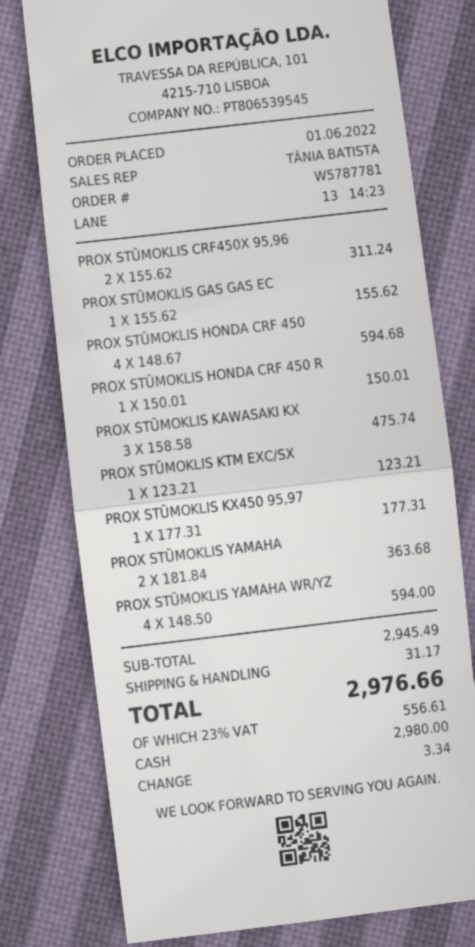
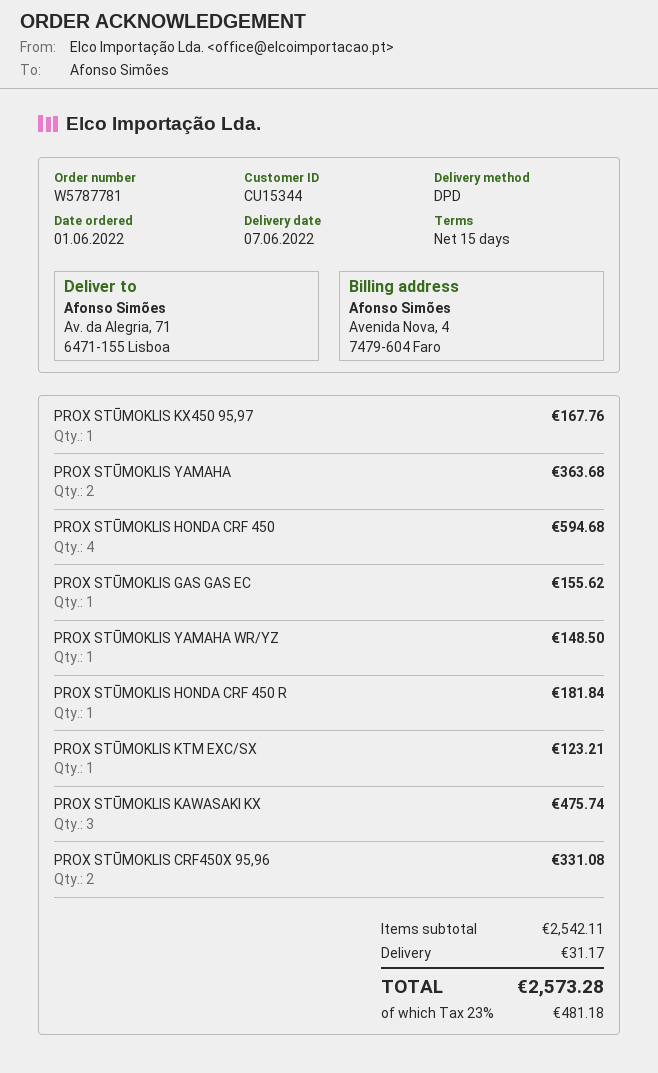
PROX STŪMOKLIS CRF450X 95,96: 2 for 311.24 -> 2 for 331.08
PROX STŪMOKLIS HONDA CRF 450 R: 1 for 150.01 -> 1 for 181.84
PROX STŪMOKLIS KX450 95,97: 1 for 177.31 -> 1 for 167.76
PROX STŪMOKLIS YAMAHA WR/YZ: 4 for 594.00 -> 1 for 148.50
subtotal: 2945.49 -> 2542.11
tax: 23% = 556.61 -> 23% = 481.18
total: 2976.66 -> 2573.28

